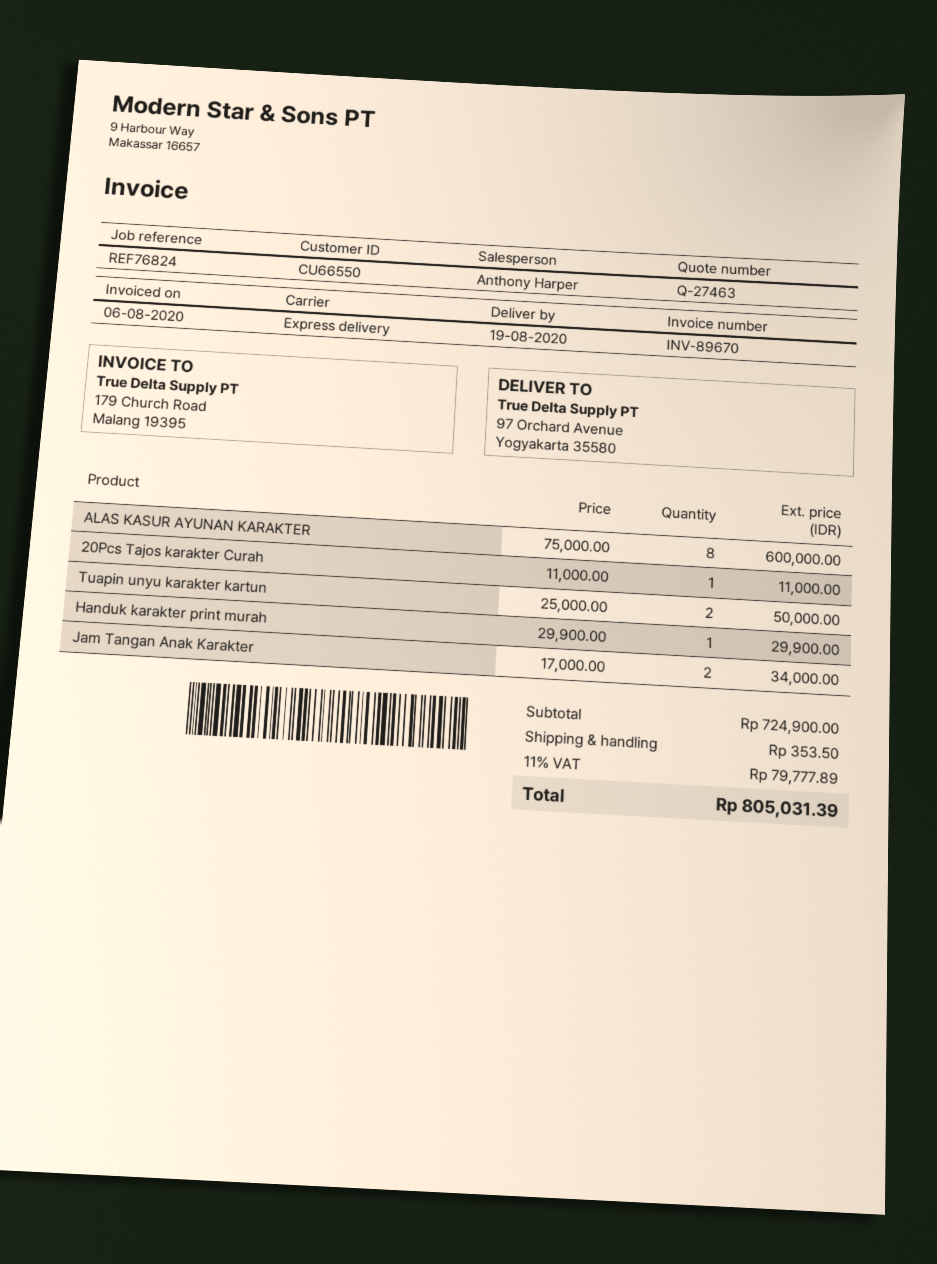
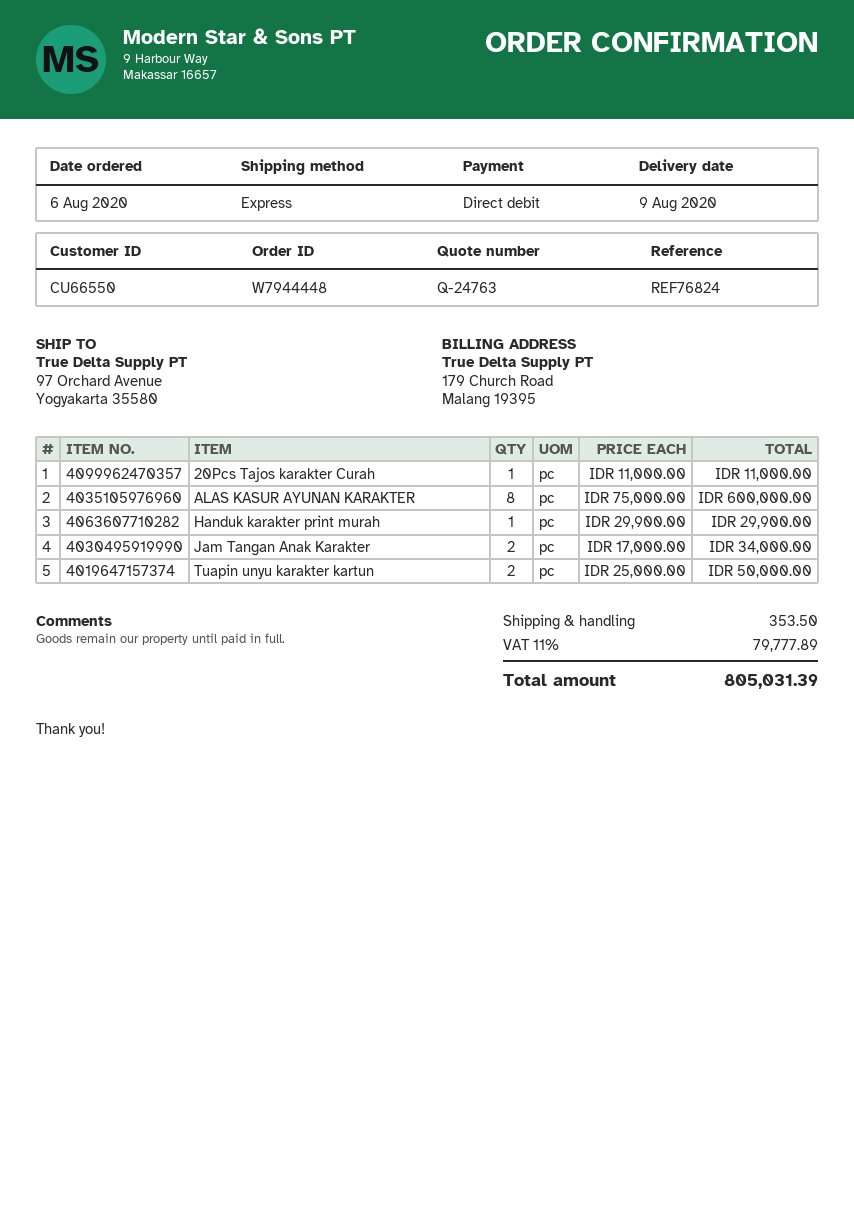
quote number: Q-27463 -> Q-24763
delivery date: 2020-08-19 -> 2020-08-09

